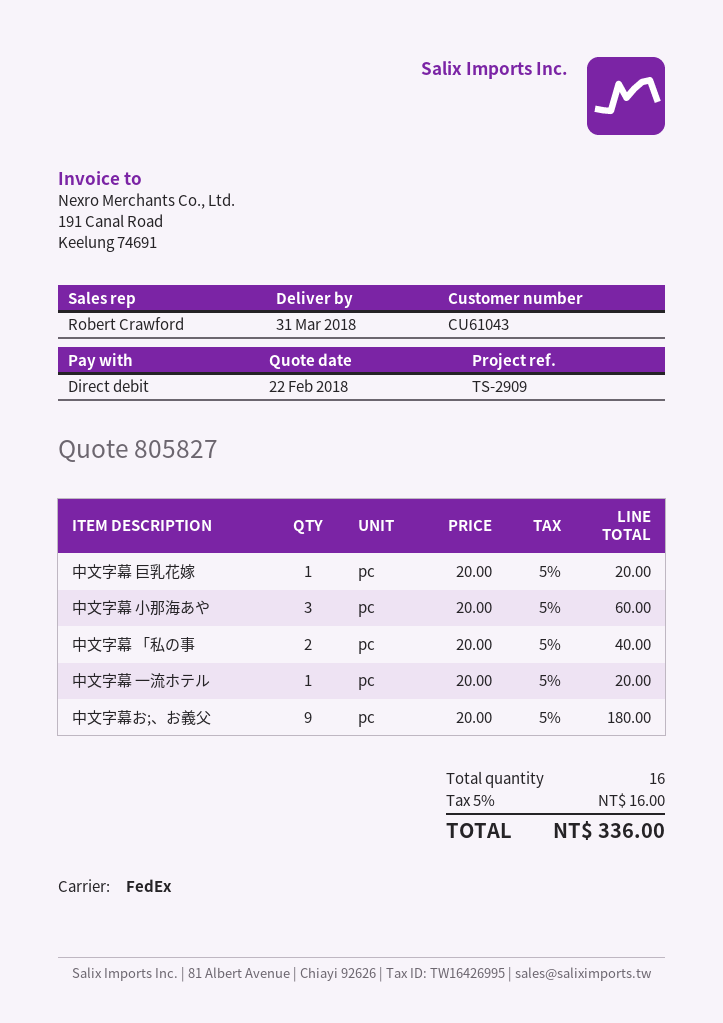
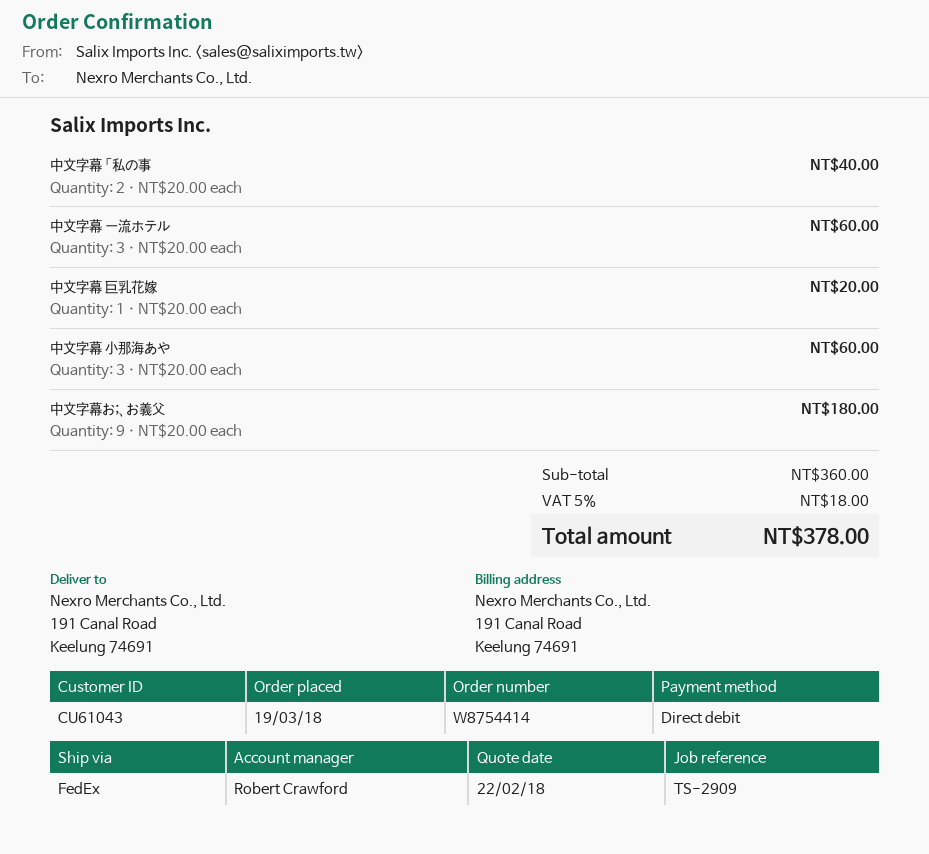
中文字幕 一流ホテル: 1 x 20.00 = 20.00 -> 3 x 20.00 = 60.00
tax: 5% = 16.00 -> 5% = 18.00
total: 336.00 -> 378.00

